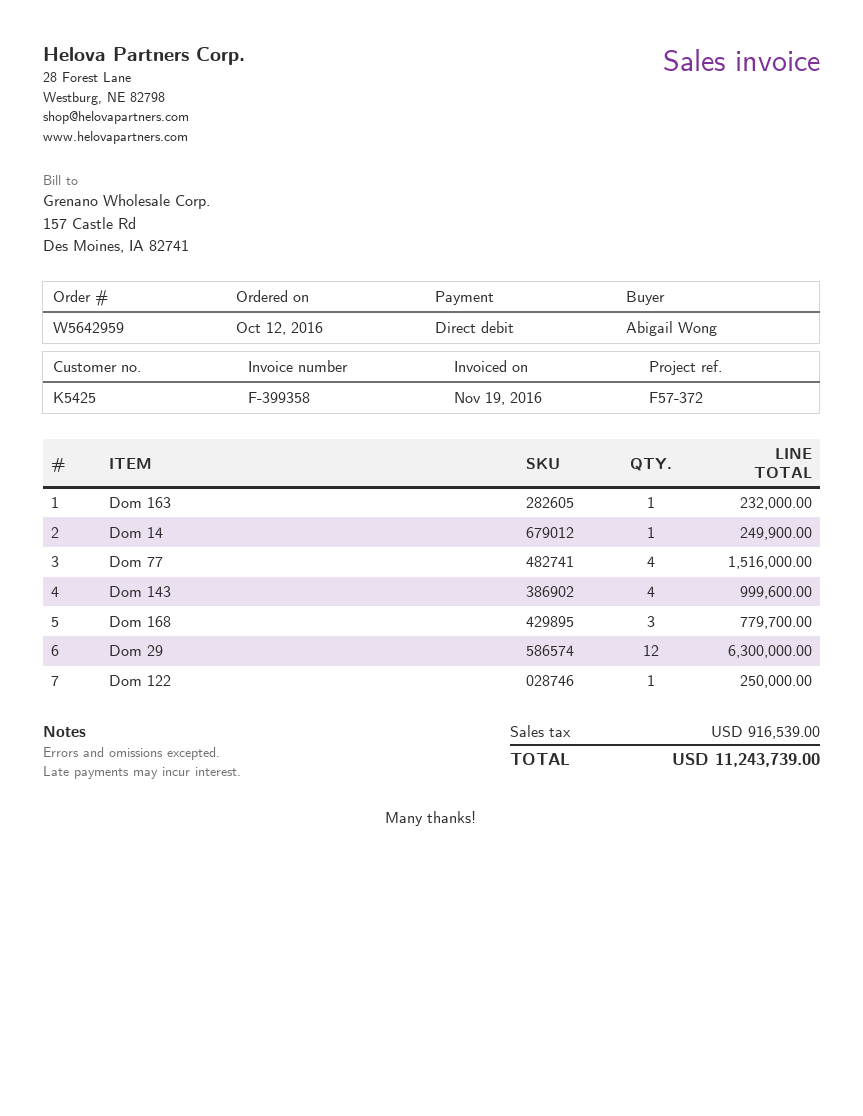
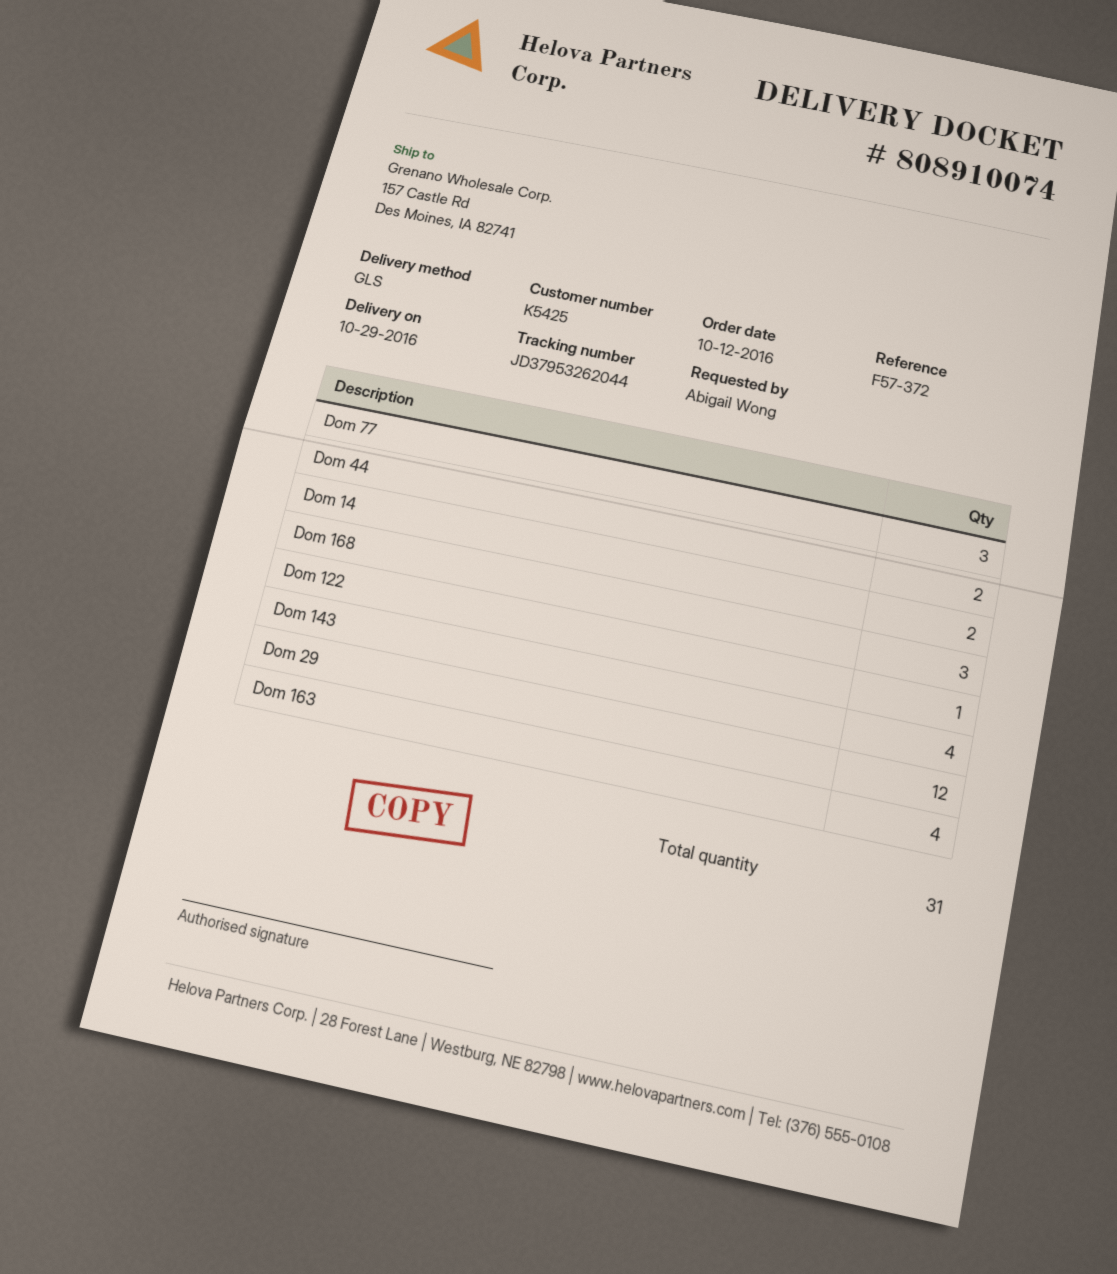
Dom 163: 1 -> 4
Dom 14: 1 -> 2
Dom 77: 4 -> 3
Dom 44: none -> 2

